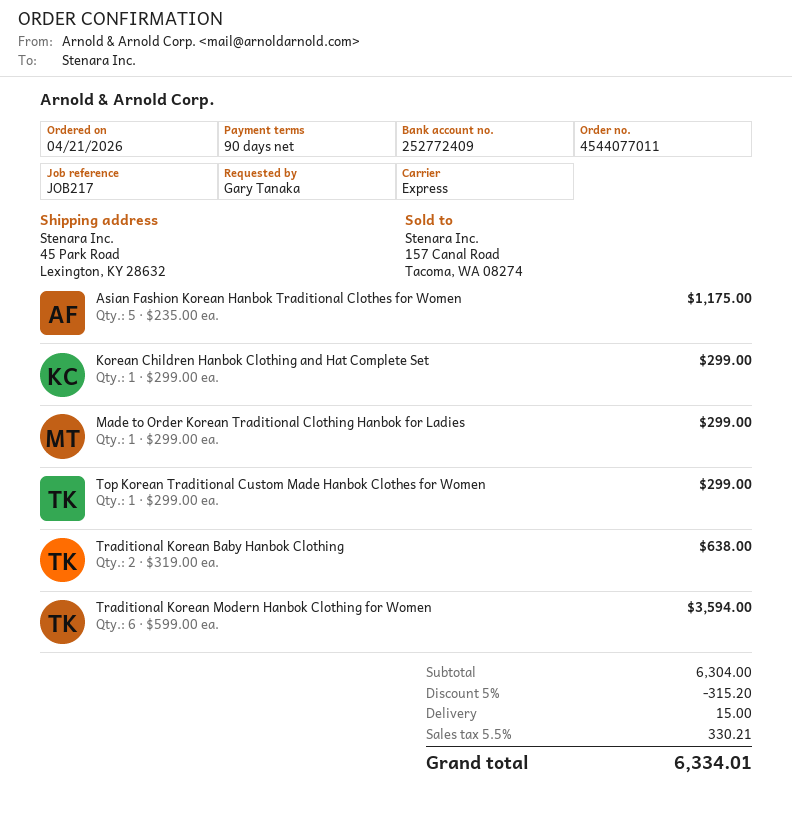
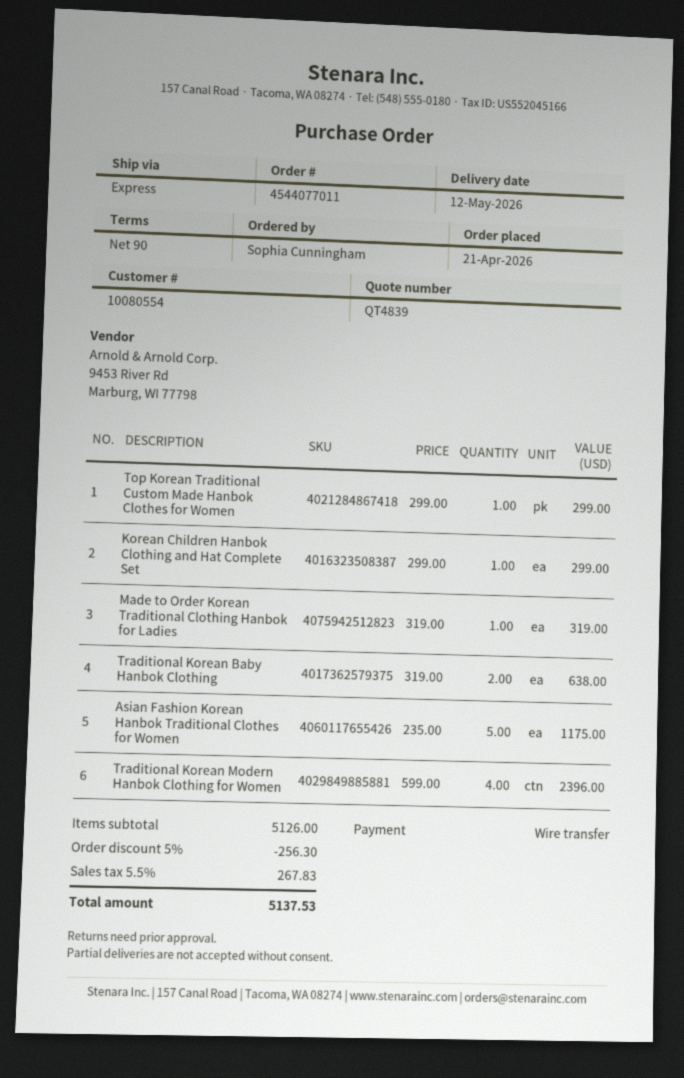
ordered by: Gary Tanaka -> Sophia Cunningham
Made to Order Korean Traditional Clothing Hanbok for Ladies: 1 x 299.00 = 299.00 -> 1 x 319.00 = 319.00
Traditional Korean Modern Hanbok Clothing for Women: 6 x 599.00 = 3594.00 -> 4 x 599.00 = 2396.00
subtotal: 6304.00 -> 5126.00
discount: 5% = 315.20 -> 5% = 256.30
shipping: 15.00 -> none
tax: 5.5% = 330.21 -> 5.5% = 267.83
total: 6334.01 -> 5137.53

